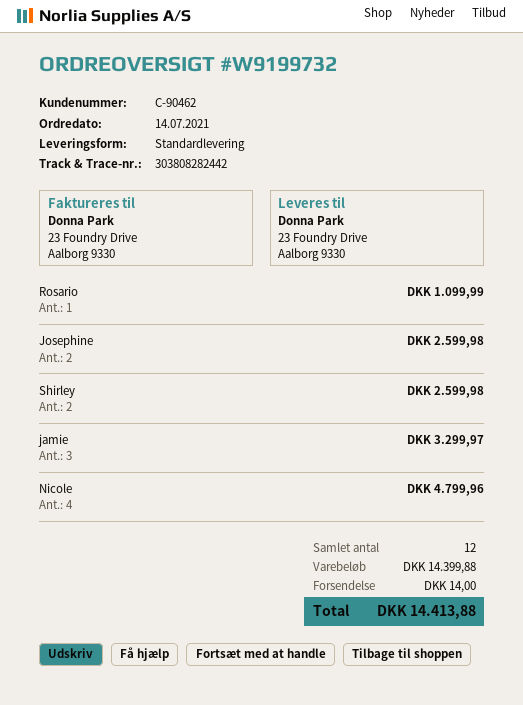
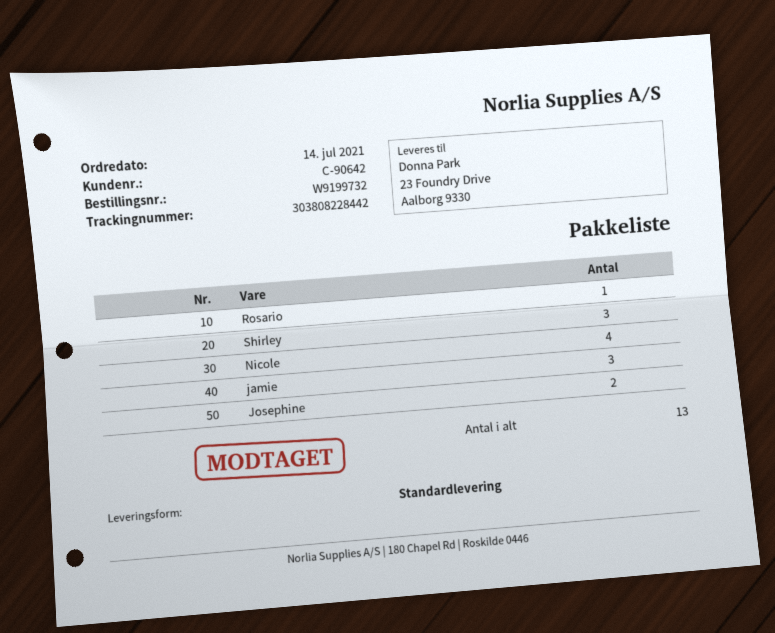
customer number: C-90462 -> C-90642
tracking number: 303808282442 -> 303808228442
Shirley: 2 -> 3
total quantity: 12 -> 13

